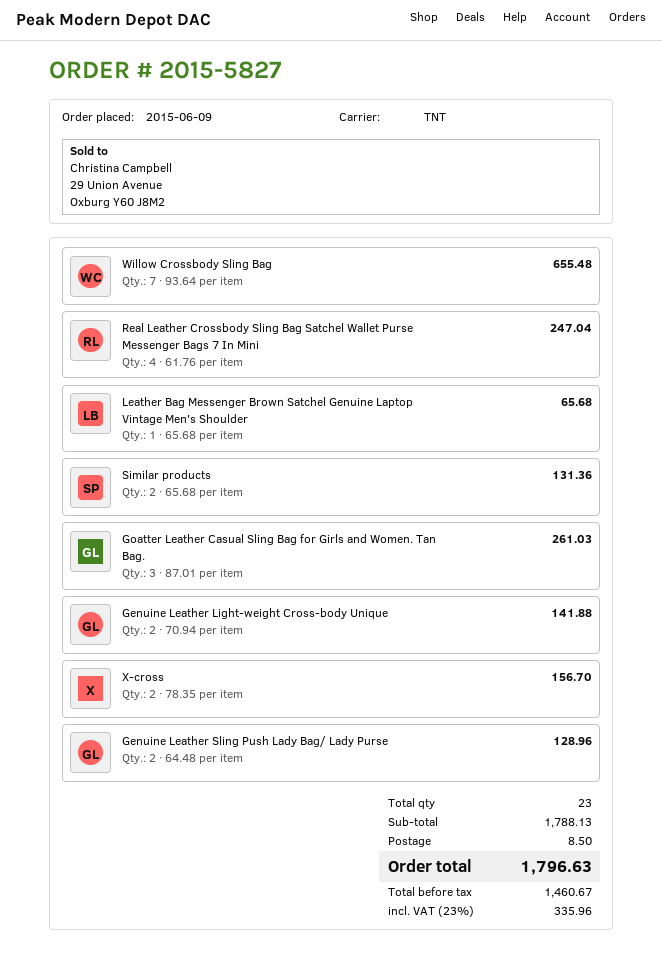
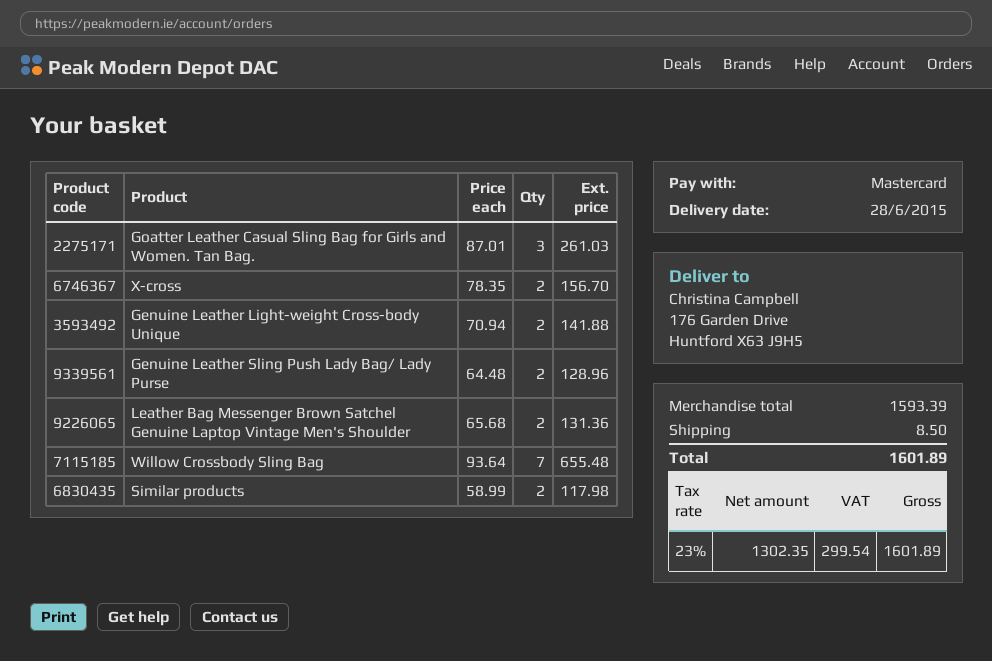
Real Leather Crossbody Sling Bag Satchel Wallet Purse Messenger Bags 7 In Mini: 4 x 61.76 = 247.04 -> none
Leather Bag Messenger Brown Satchel Genuine Laptop Vintage Men's Shoulder: 1 x 65.68 = 65.68 -> 2 x 65.68 = 131.36
Similar products: 2 x 65.68 = 131.36 -> 2 x 58.99 = 117.98
subtotal: 1788.13 -> 1593.39
net: 1460.67 -> 1302.35
tax: 23% = 335.96 -> 23% = 299.54
total: 1796.63 -> 1601.89

